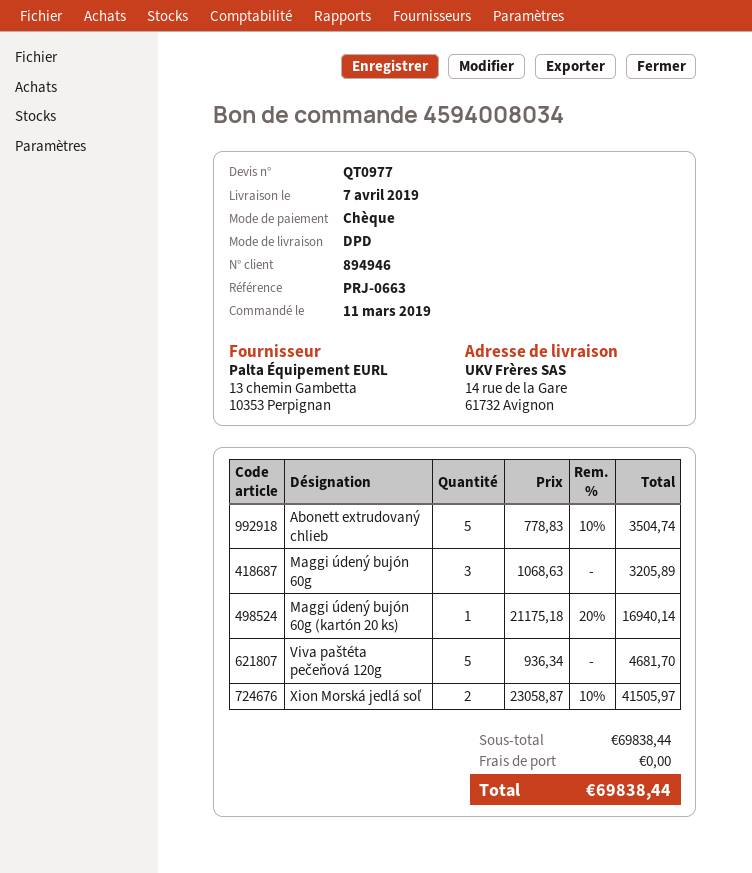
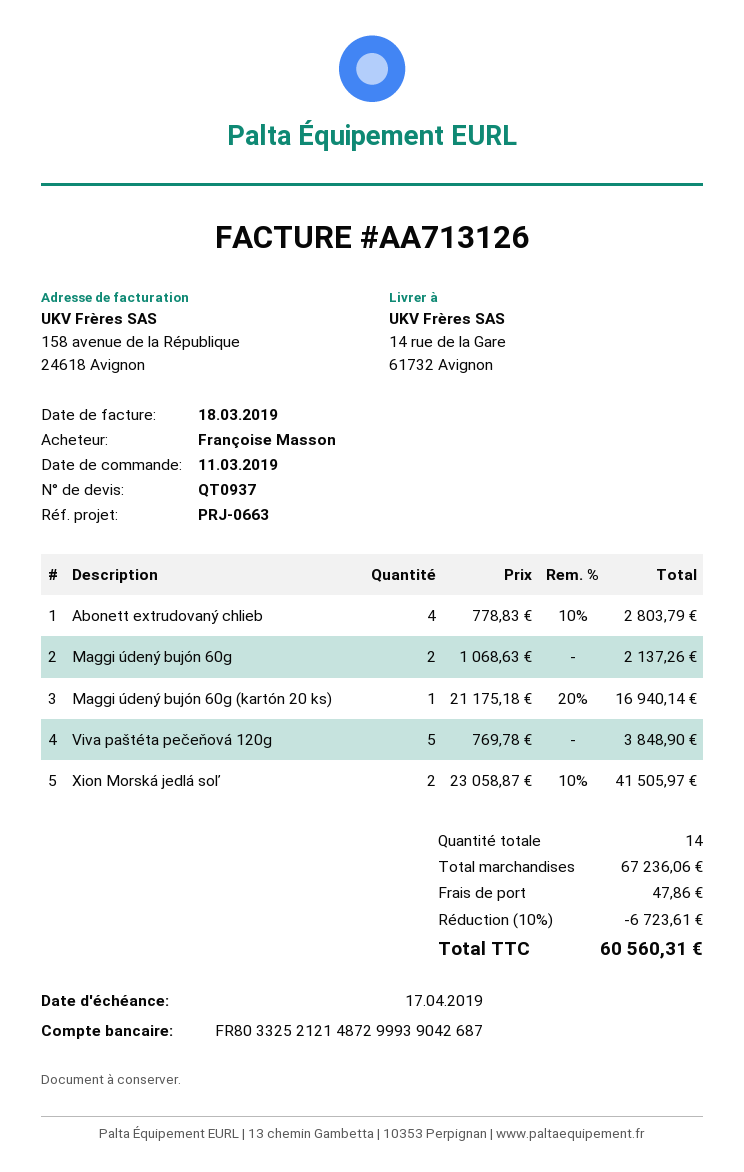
quote number: QT0977 -> QT0937
Abonett extrudovaný chlieb: 5 x 778.83 - 10% = 3504.74 -> 4 x 778.83 - 10% = 2803.79
Maggi údený bujón 60g: 3 x 1068.63 = 3205.89 -> 2 x 1068.63 = 2137.26
Viva paštéta pečeňová 120g: 5 x 936.34 = 4681.70 -> 5 x 769.78 = 3848.90
subtotal: 69838.44 -> 67236.06
discount: none -> 10% = 6723.61
shipping: 0.00 -> 47.86
total: 69838.44 -> 60560.31

